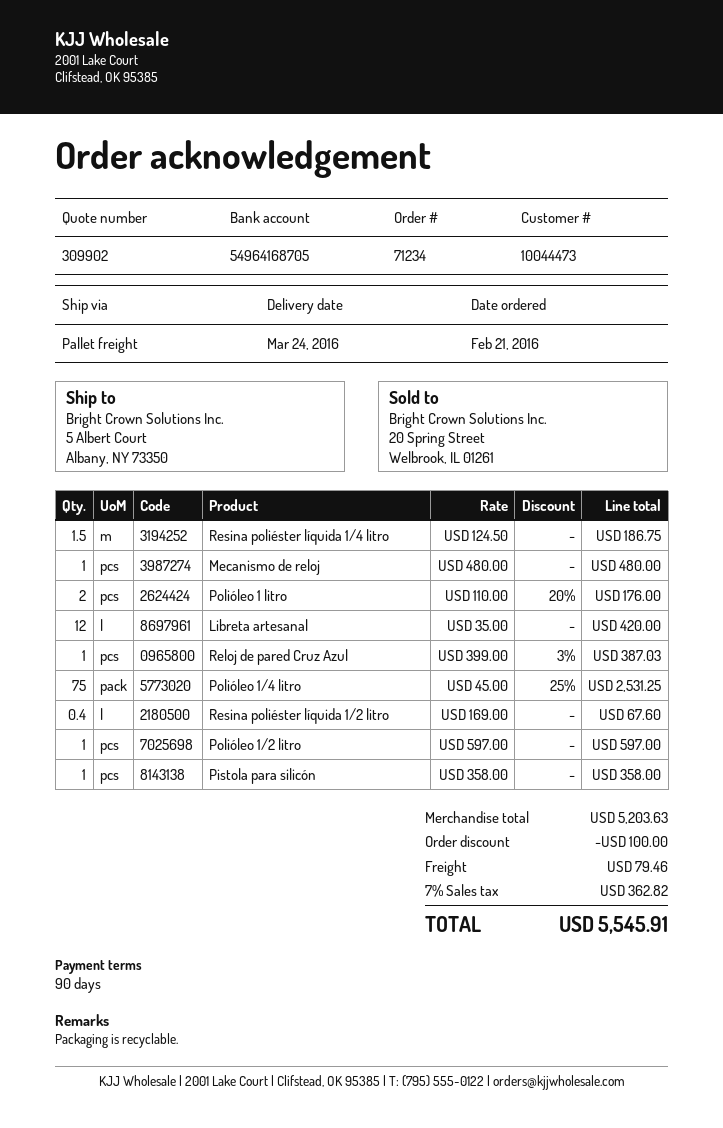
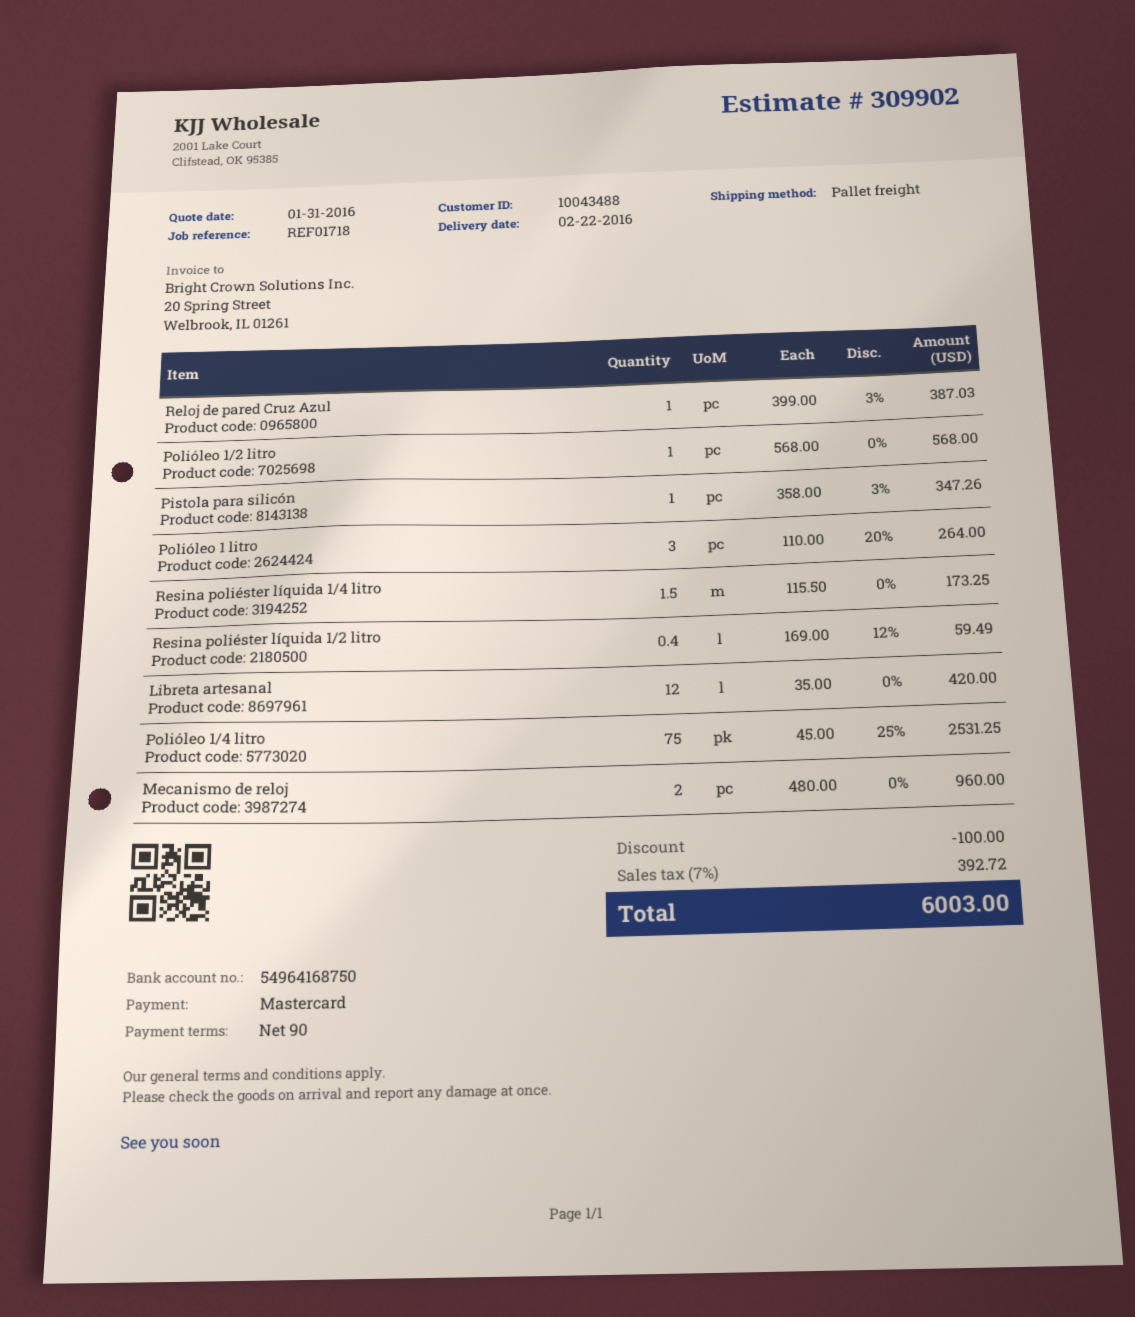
delivery date: 2016-03-24 -> 2016-02-22
customer number: 10044473 -> 10043488
bank account: 54964168705 -> 54964168750
Resina poliéster líquida 1/4 litro: 1.5 x 124.50 = 186.75 -> 1.5 x 115.50 = 173.25
Mecanismo de reloj: 1 x 480.00 = 480.00 -> 2 x 480.00 = 960.00
Polióleo 1 litro: 2 x 110.00 - 20% = 176.00 -> 3 x 110.00 - 20% = 264.00
Resina poliéster líquida 1/2 litro: 0.4 x 169.00 = 67.60 -> 0.4 x 169.00 - 12% = 59.49
Polióleo 1/2 litro: 1 x 597.00 = 597.00 -> 1 x 568.00 = 568.00
Pistola para silicón: 1 x 358.00 = 358.00 -> 1 x 358.00 - 3% = 347.26
shipping: 79.46 -> none
tax: 7% = 362.82 -> 7% = 392.72
total: 5545.91 -> 6003.00

